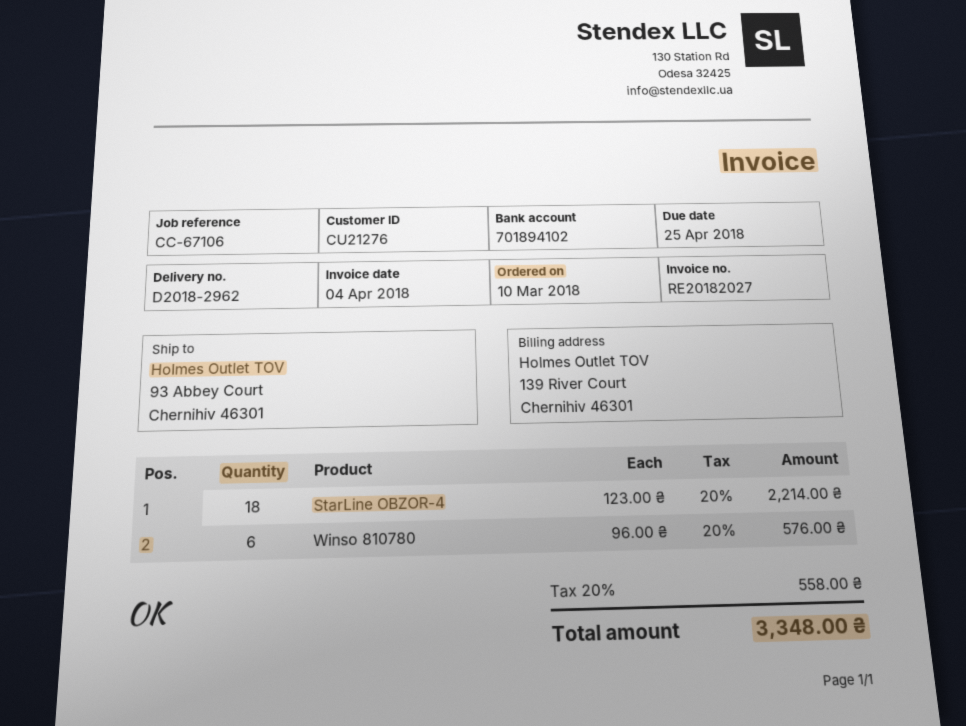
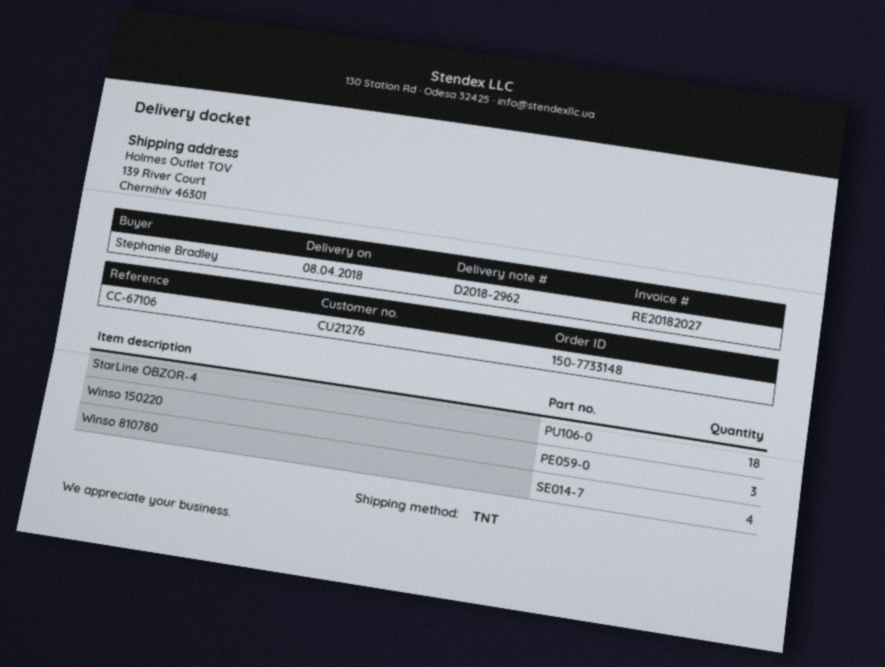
ship to: 93 Abbey Court, Chernihiv 46301 -> 139 River Court, Chernihiv 46301
Winso 810780: 6 -> 4
Winso 150220: none -> 3

